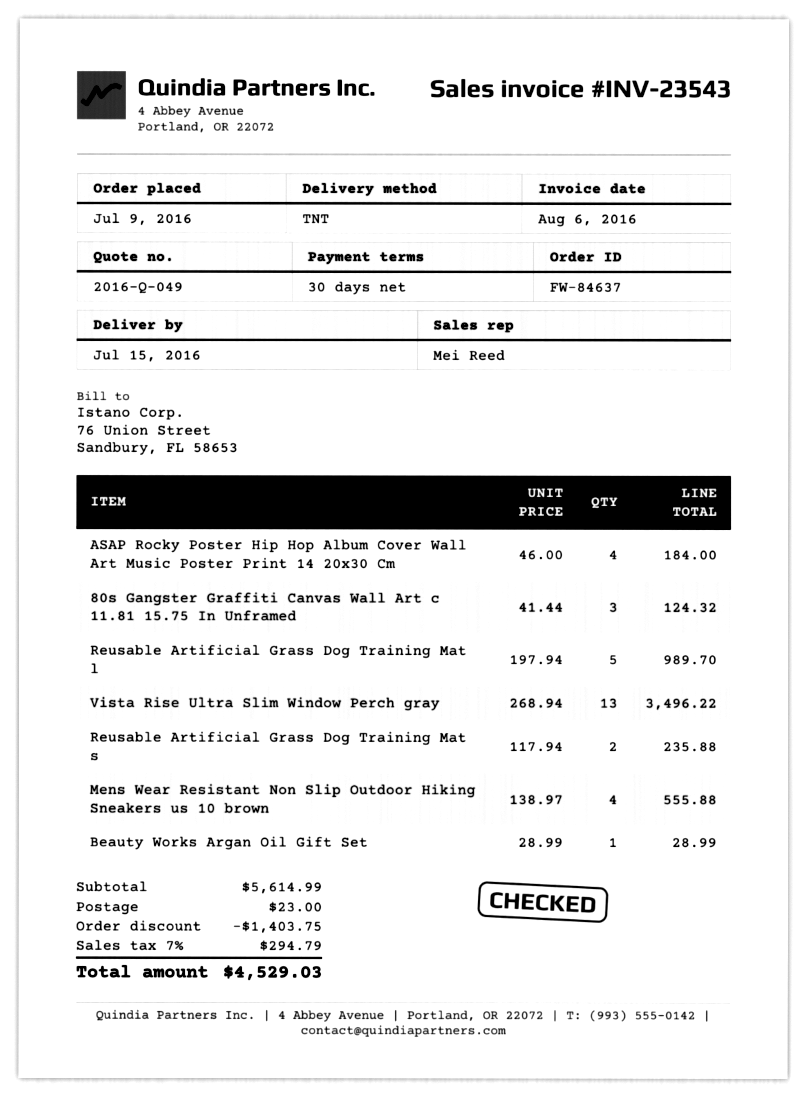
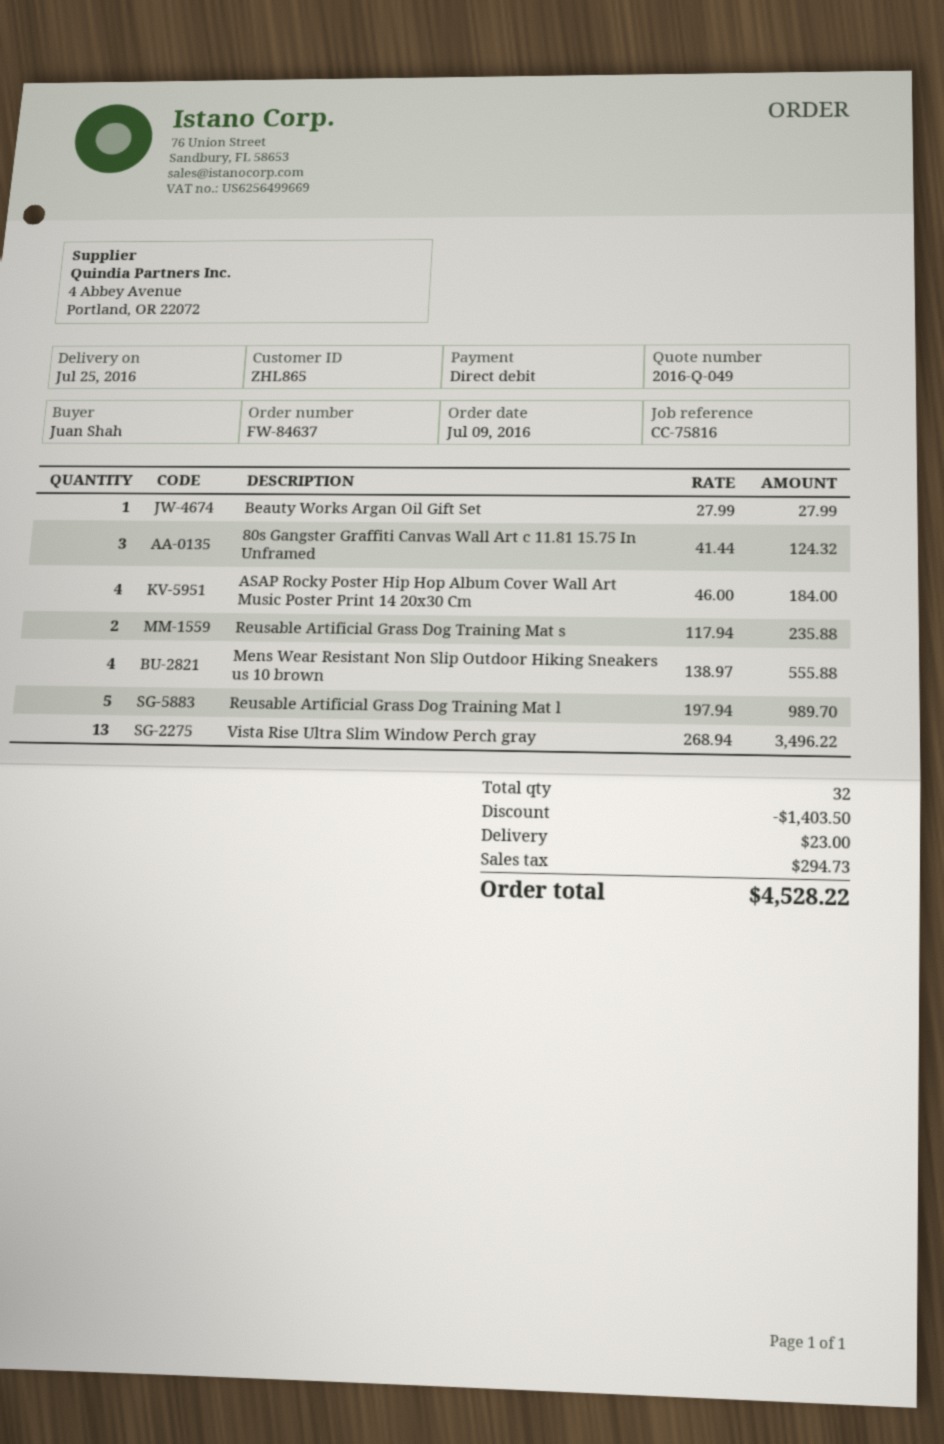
delivery date: 2016-07-15 -> 2016-07-25
Beauty Works Argan Oil Gift Set: 1 x 28.99 = 28.99 -> 1 x 27.99 = 27.99
discount: 1403.75 -> 1403.50
tax: 294.79 -> 294.73
total: 4529.03 -> 4528.22

